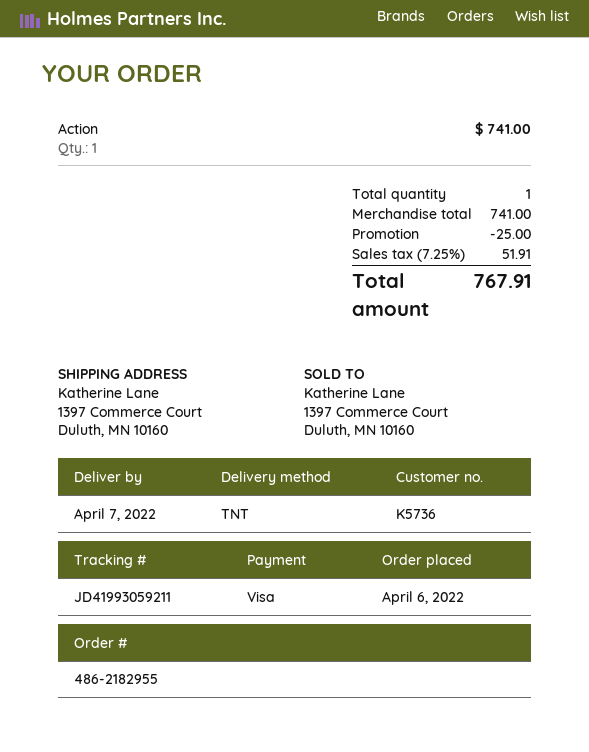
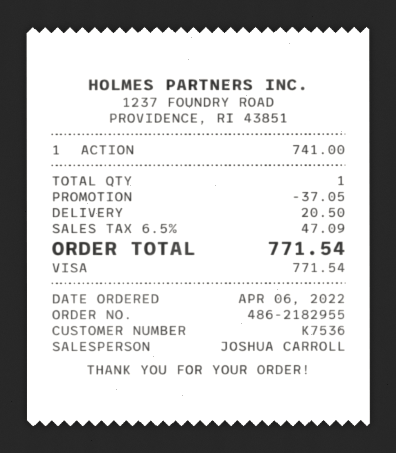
customer number: K5736 -> K7536
discount: 25.00 -> 37.05
shipping: none -> 20.50
tax: 7.25% = 51.91 -> 6.5% = 47.09
total: 767.91 -> 771.54

